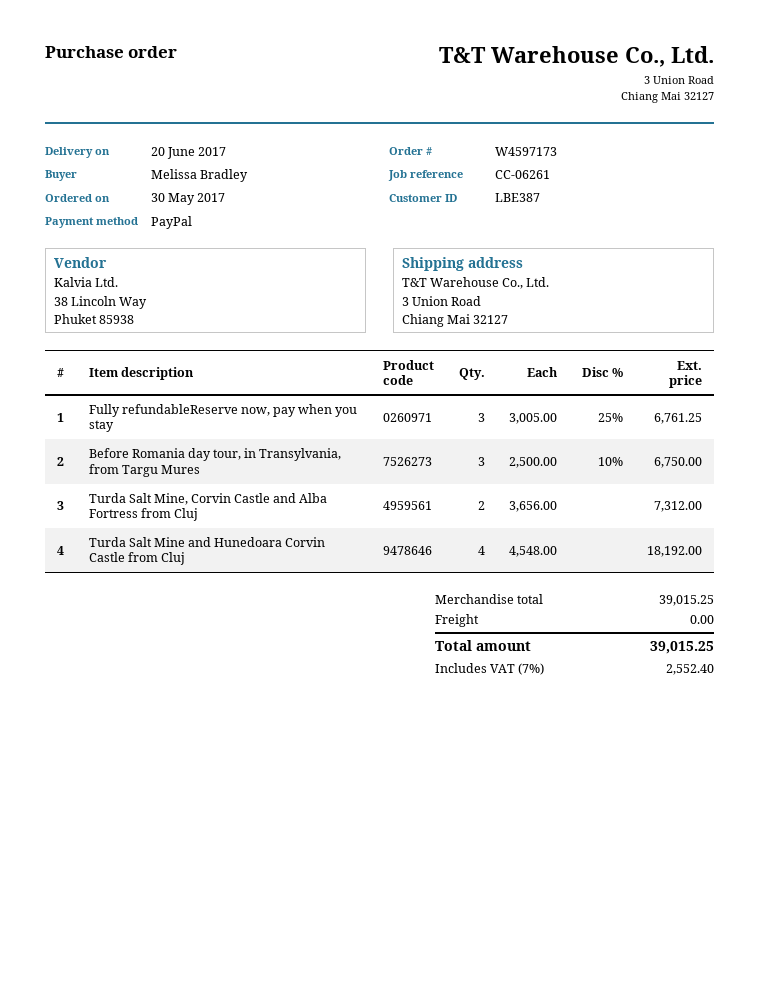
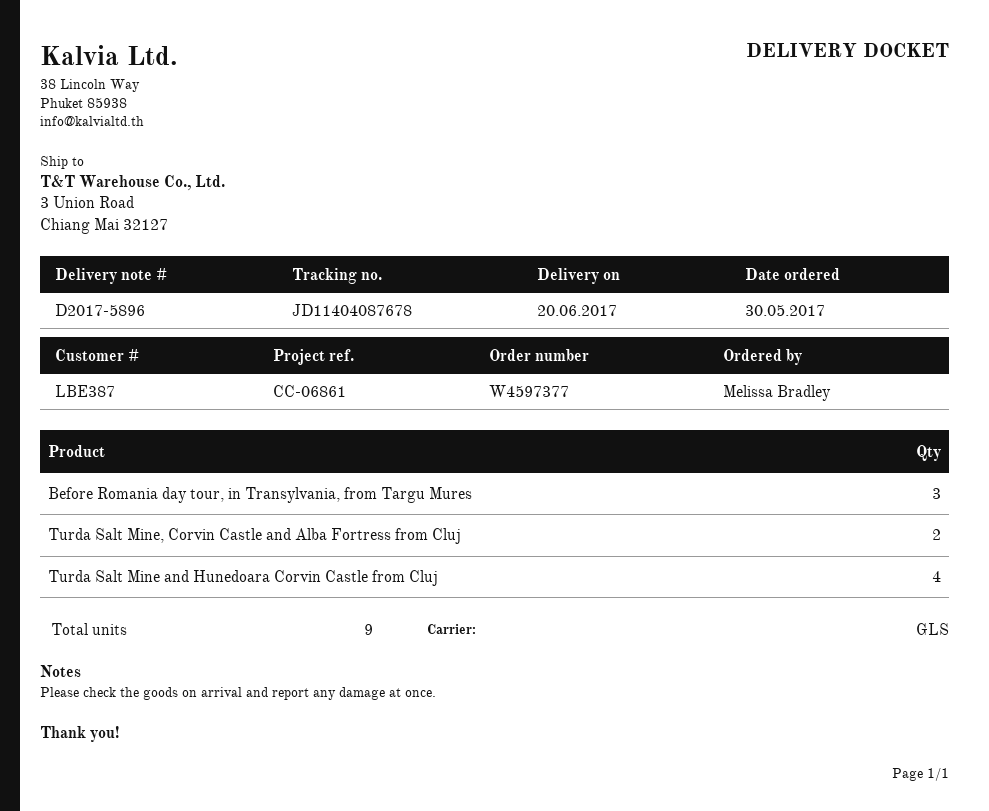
order number: W4597173 -> W4597377
reference: CC-06261 -> CC-06861
Fully refundableReserve now, pay when you stay: 3 -> none

